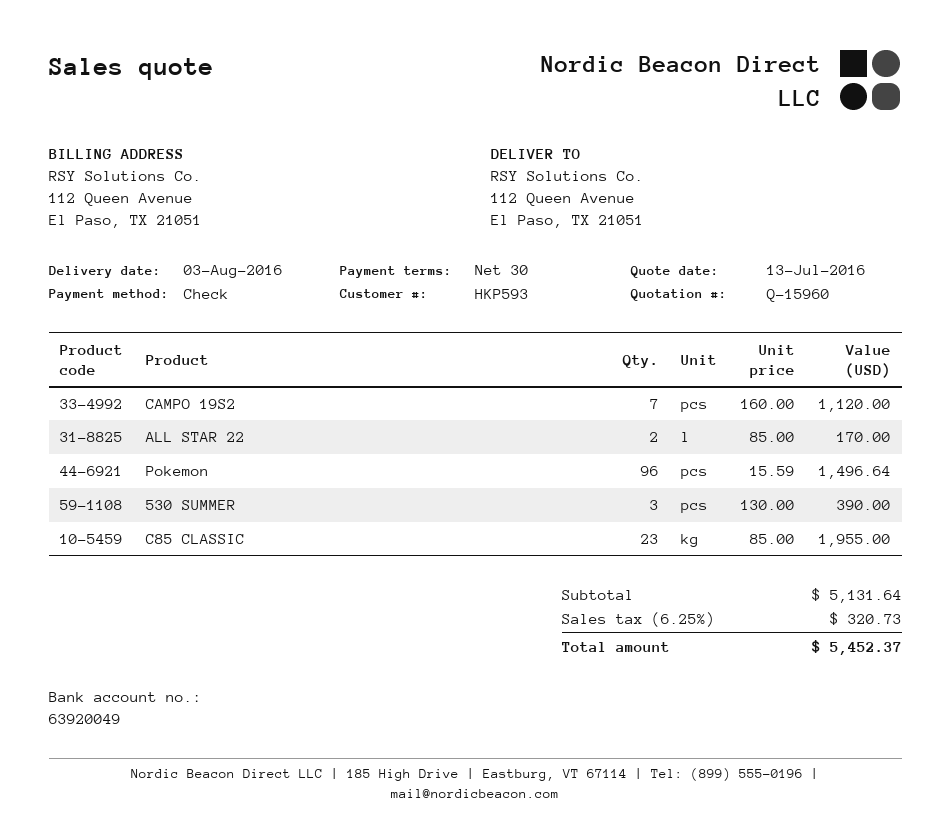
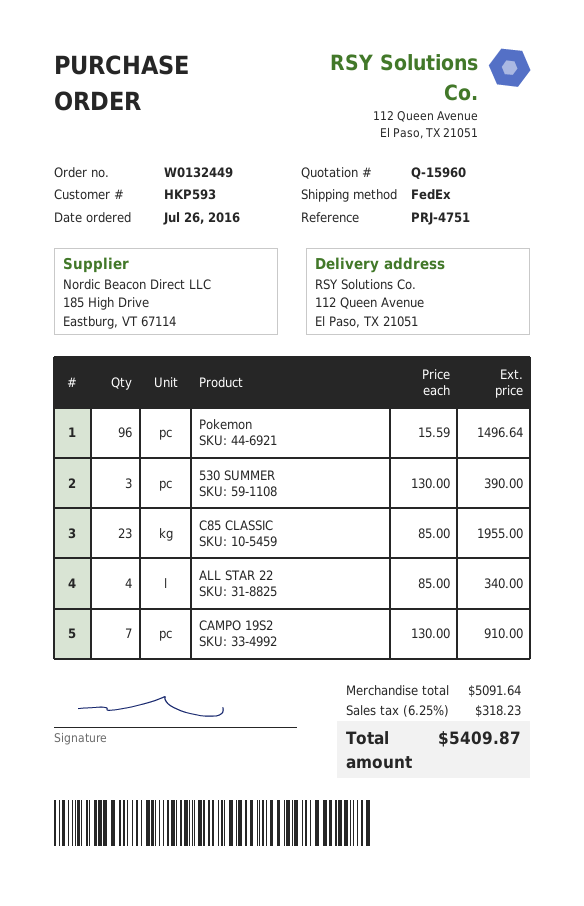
CAMPO 19S2: 7 x 160.00 = 1120.00 -> 7 x 130.00 = 910.00
ALL STAR 22: 2 x 85.00 = 170.00 -> 4 x 85.00 = 340.00
subtotal: 5131.64 -> 5091.64
tax: 6.25% = 320.73 -> 6.25% = 318.23
total: 5452.37 -> 5409.87

